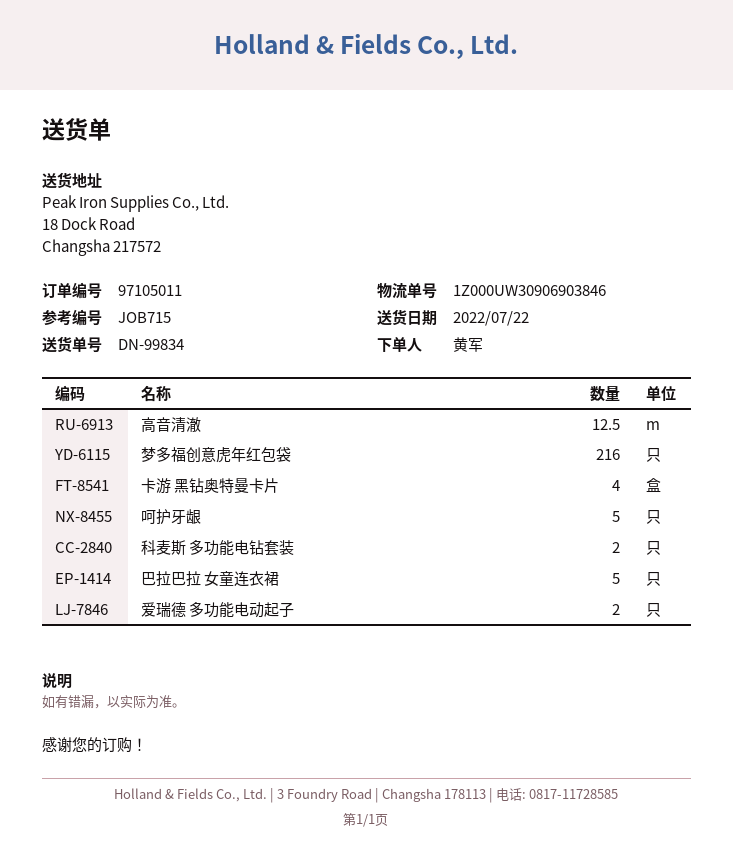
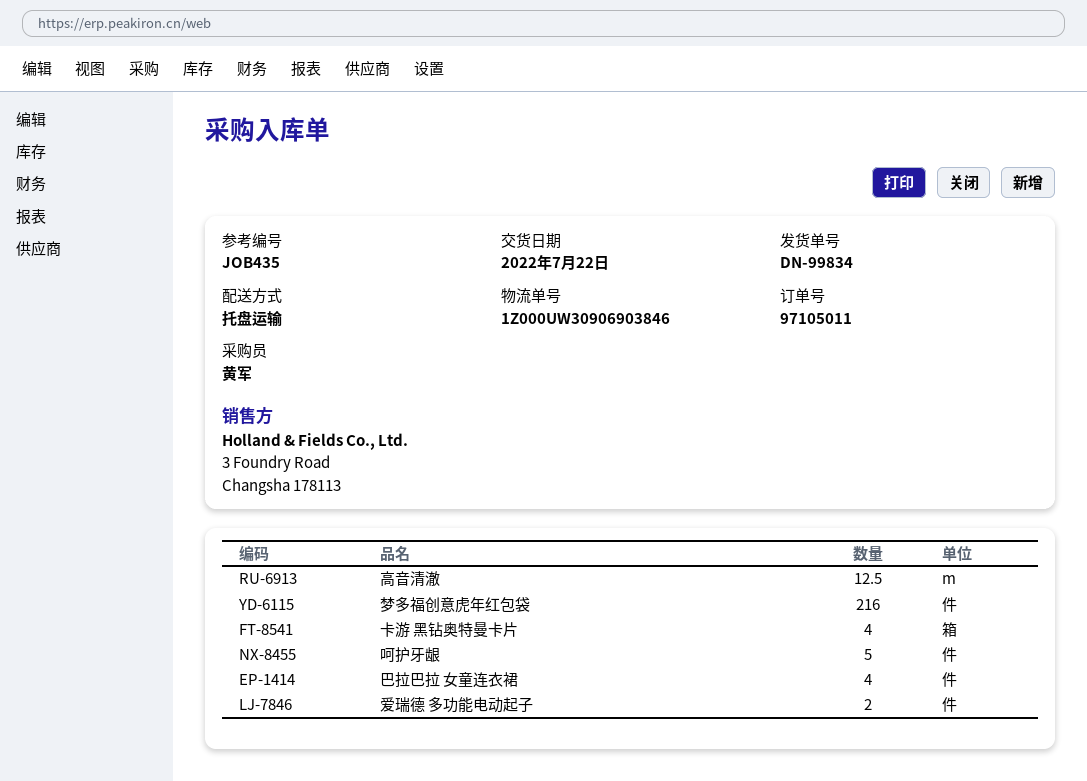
reference: JOB715 -> JOB435
科麦斯 多功能电钻套装: 2 -> none
巴拉巴拉 女童连衣裙: 5 -> 4

